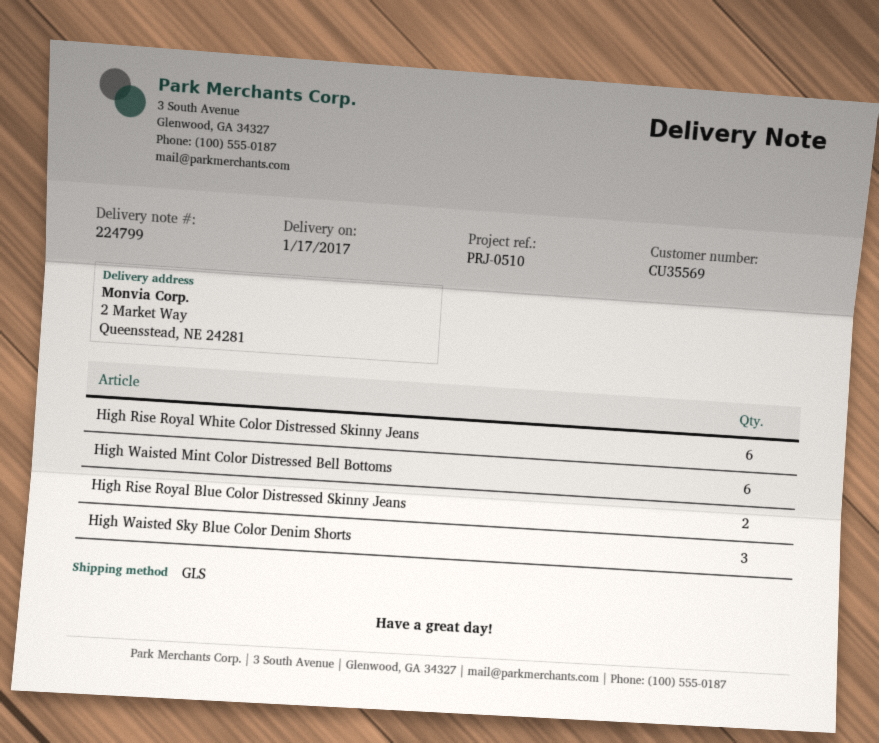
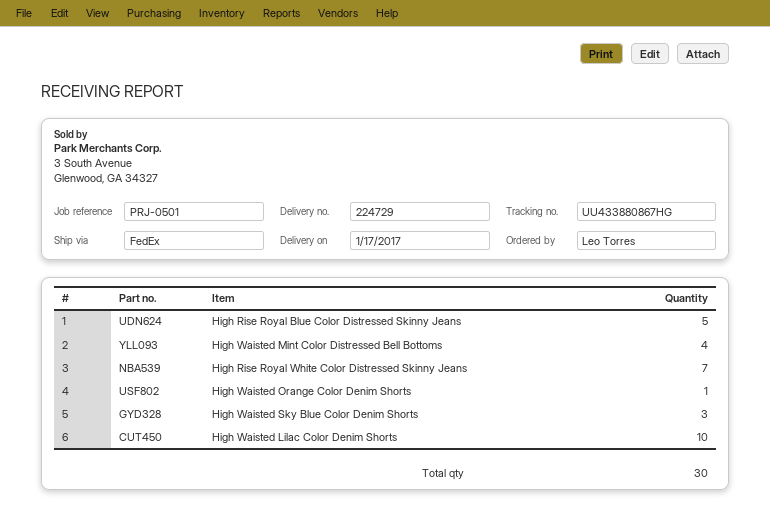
delivery note number: 224799 -> 224729
reference: PRJ-0510 -> PRJ-0501
shipping method: GLS -> FedEx
High Rise Royal White Color Distressed Skinny Jeans: 6 -> 7
High Waisted Mint Color Distressed Bell Bottoms: 6 -> 4
High Rise Royal Blue Color Distressed Skinny Jeans: 2 -> 5
High Waisted Orange Color Denim Shorts: none -> 1
High Waisted Lilac Color Denim Shorts: none -> 10

